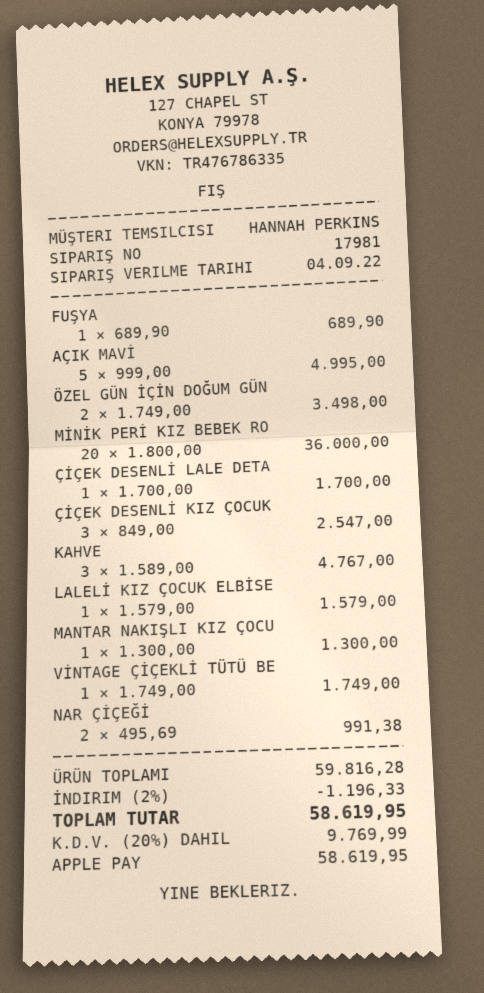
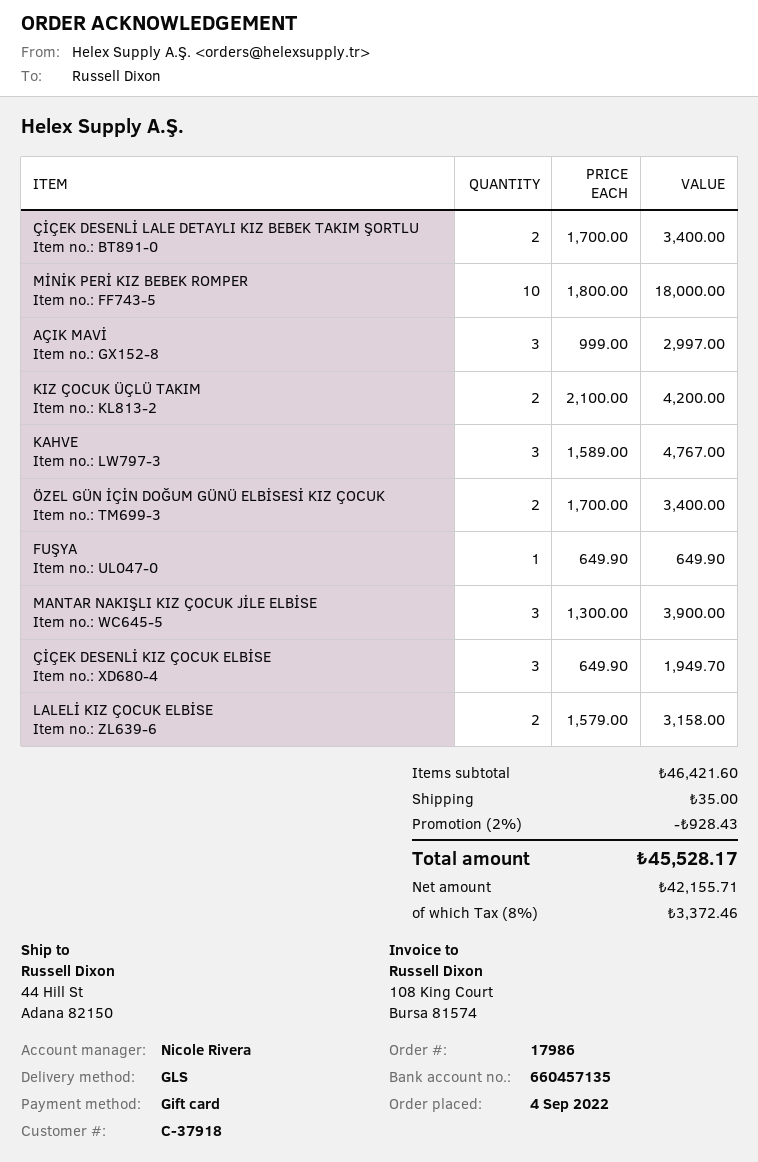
order number: 17981 -> 17986
sales rep: HANNAH PERKINS -> Nicole Rivera
payment method: Apple Pay -> gift card
FUŞYA: 1 x 689.90 = 689.90 -> 1 x 649.90 = 649.90
AÇIK MAVİ: 5 x 999.00 = 4995.00 -> 3 x 999.00 = 2997.00
ÖZEL GÜN İÇİN DOĞUM GÜN: 2 x 1749.00 = 3498.00 -> 2 x 1700.00 = 3400.00
MİNİK PERİ KIZ BEBEK RO: 20 x 1800.00 = 36000.00 -> 10 x 1800.00 = 18000.00
ÇİÇEK DESENLİ LALE DETA: 1 x 1700.00 = 1700.00 -> 2 x 1700.00 = 3400.00
ÇİÇEK DESENLİ KIZ ÇOCUK: 3 x 849.00 = 2547.00 -> 3 x 649.90 = 1949.70
LALELİ KIZ ÇOCUK ELBİSE: 1 x 1579.00 = 1579.00 -> 2 x 1579.00 = 3158.00
MANTAR NAKIŞLI KIZ ÇOCU: 1 x 1300.00 = 1300.00 -> 3 x 1300.00 = 3900.00
VİNTAGE ÇİÇEKLİ TÜTÜ BE: 1 x 1749.00 = 1749.00 -> none
NAR ÇİÇEĞİ: 2 x 495.69 = 991.38 -> none
KIZ ÇOCUK ÜÇLÜ TAKIM: none -> 2 x 2100.00 = 4200.00
subtotal: 59816.28 -> 46421.60
discount: 2% = 1196.33 -> 2% = 928.43
shipping: none -> 35.00
tax: 20% = 9769.99 -> 8% = 3372.46
total: 58619.95 -> 45528.17

